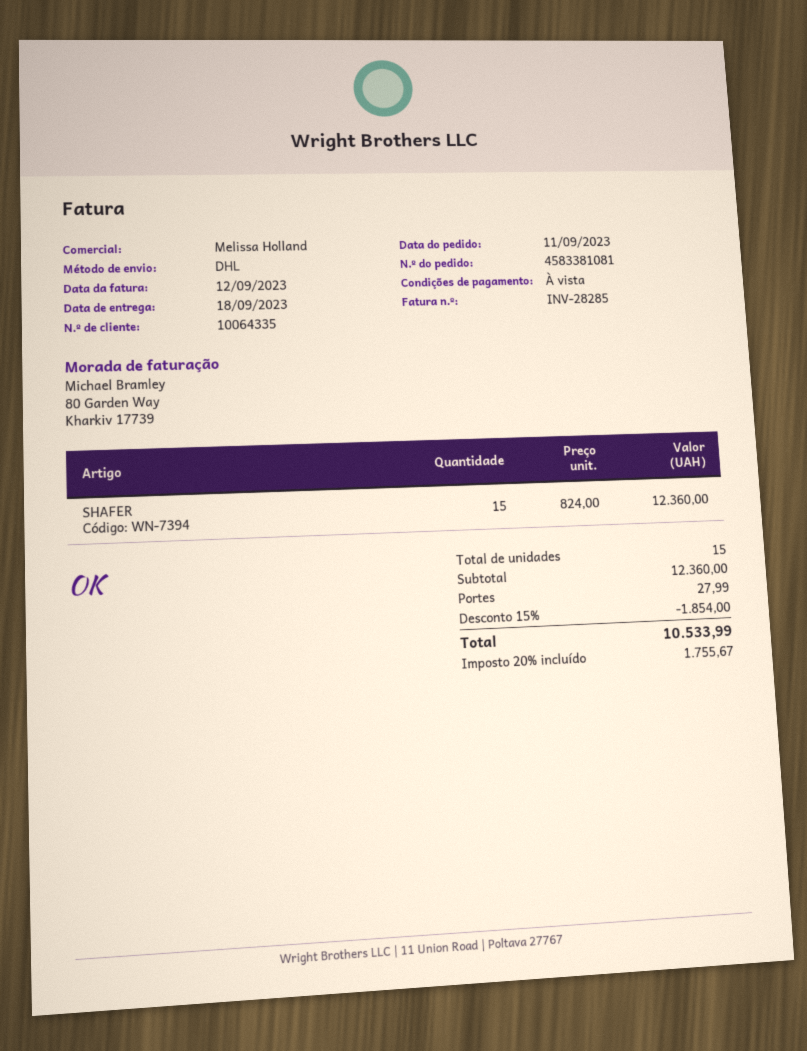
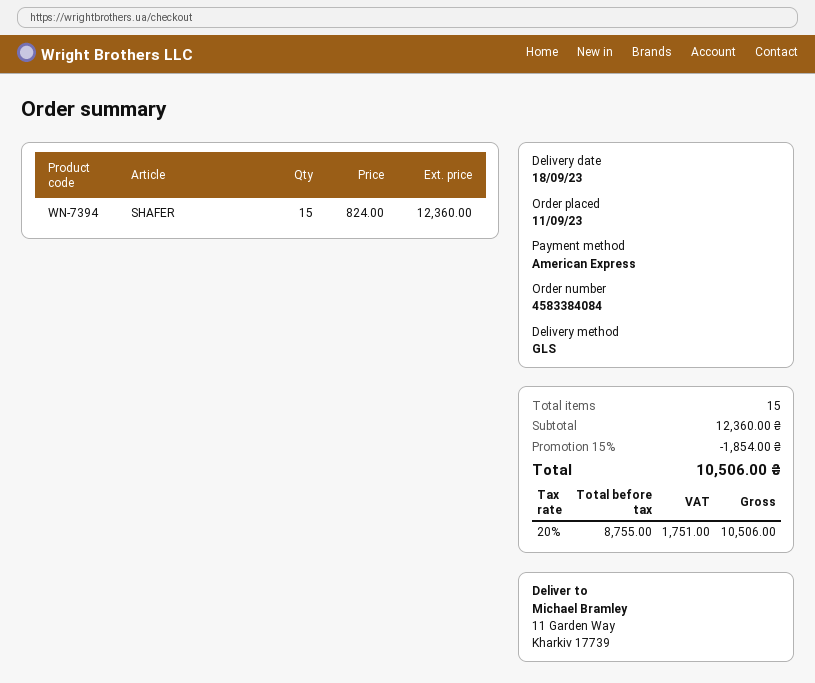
order number: 4583381081 -> 4583384084
shipping method: DHL -> GLS
shipping: 27.99 -> none
tax: 20% = 1755.67 -> 20% = 1751.00
total: 10533.99 -> 10506.00

